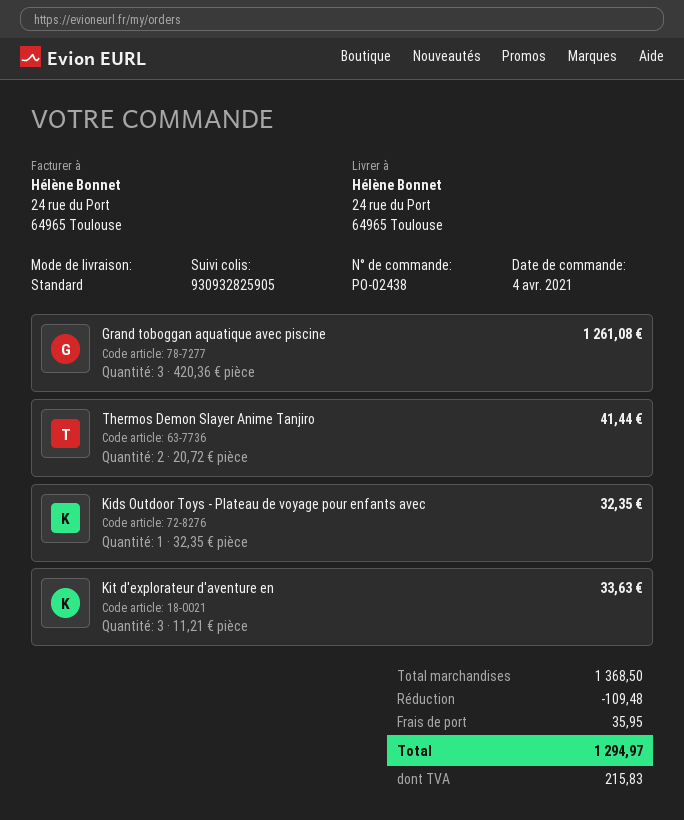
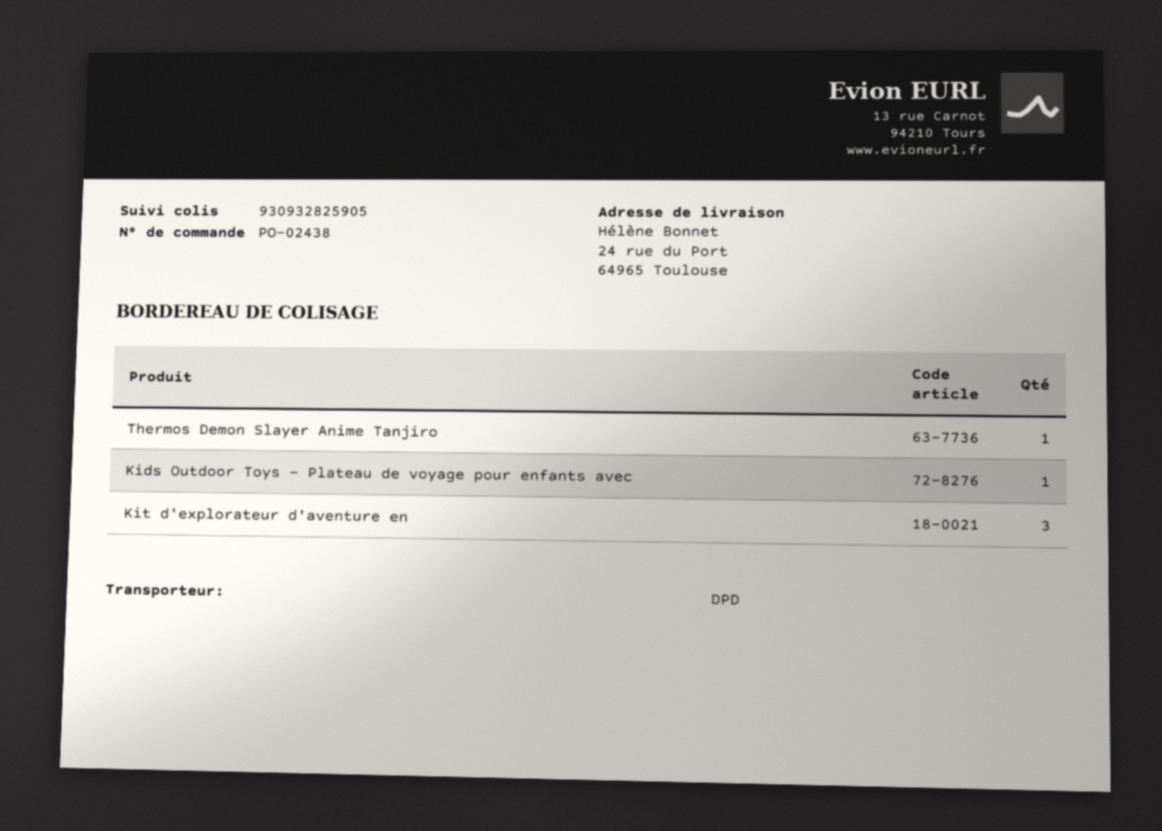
shipping method: standard -> DPD
Grand toboggan aquatique avec piscine: 3 -> none
Thermos Demon Slayer Anime Tanjiro: 2 -> 1

